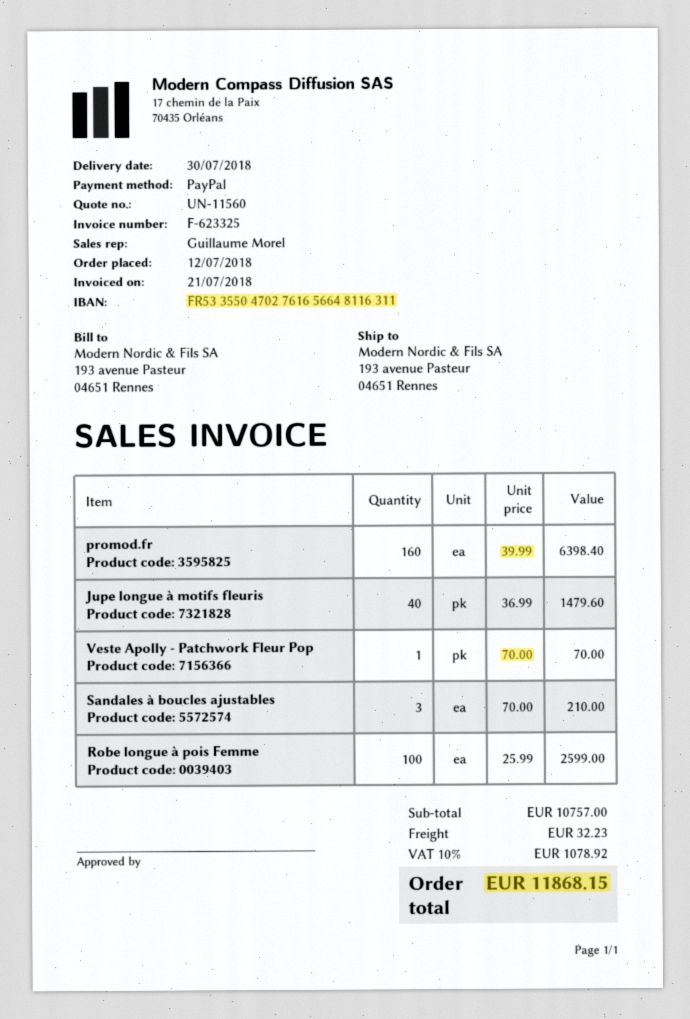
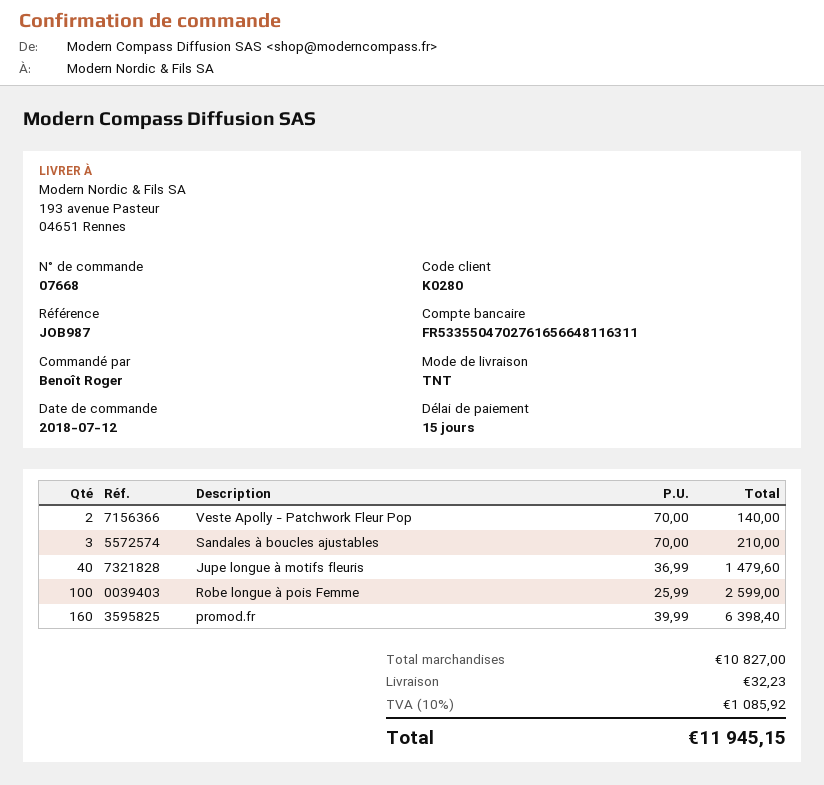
Veste Apolly - Patchwork Fleur Pop: 1 x 70.00 = 70.00 -> 2 x 70.00 = 140.00
subtotal: 10757.00 -> 10827.00
tax: 10% = 1078.92 -> 10% = 1085.92
total: 11868.15 -> 11945.15

